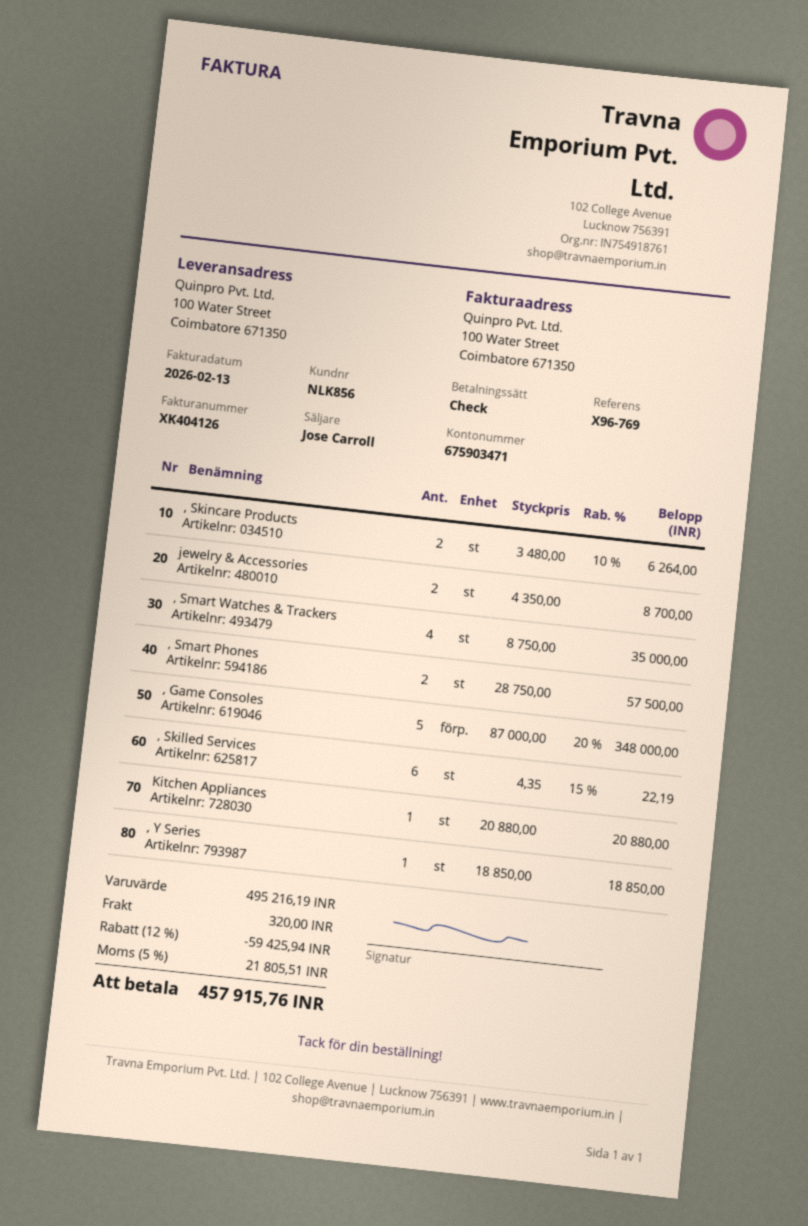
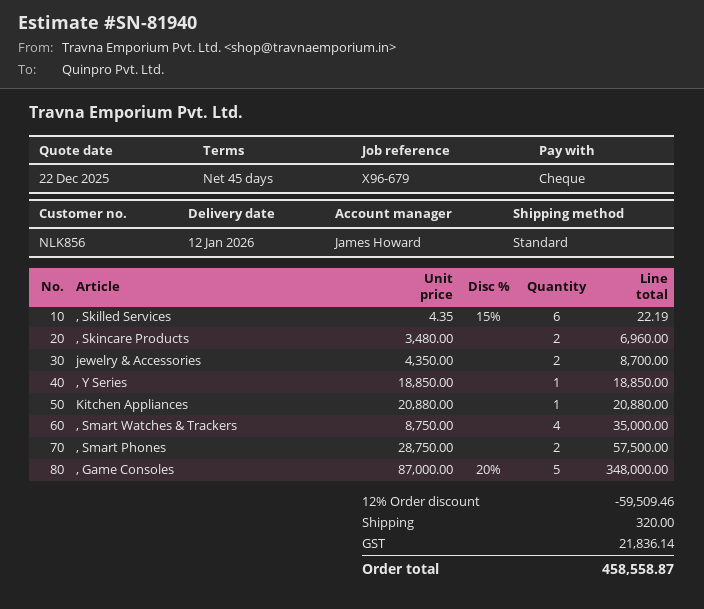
reference: X96-769 -> X96-679
sales rep: Jose Carroll -> James Howard
, Skincare Products: 2 x 3480.00 - 10% = 6264.00 -> 2 x 3480.00 = 6960.00
discount: 12% = 59425.94 -> 12% = 59509.46
tax: 21805.51 -> 21836.14
total: 457915.76 -> 458558.87

